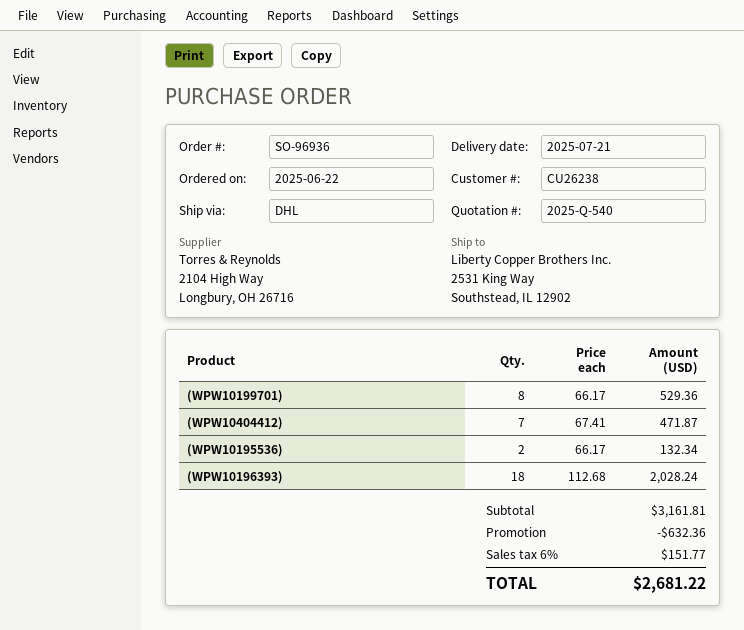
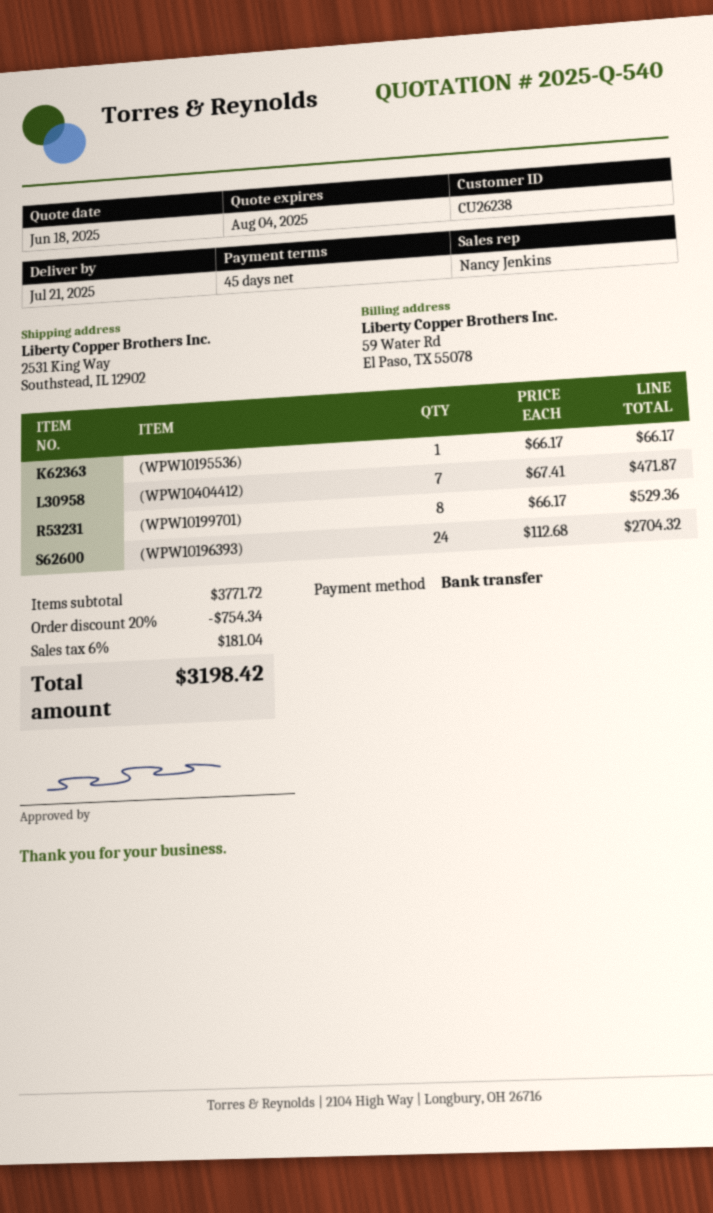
(WPW10195536): 2 x 66.17 = 132.34 -> 1 x 66.17 = 66.17
(WPW10196393): 18 x 112.68 = 2028.24 -> 24 x 112.68 = 2704.32
subtotal: 3161.81 -> 3771.72
discount: 632.36 -> 754.34
tax: 6% = 151.77 -> 6% = 181.04
total: 2681.22 -> 3198.42

